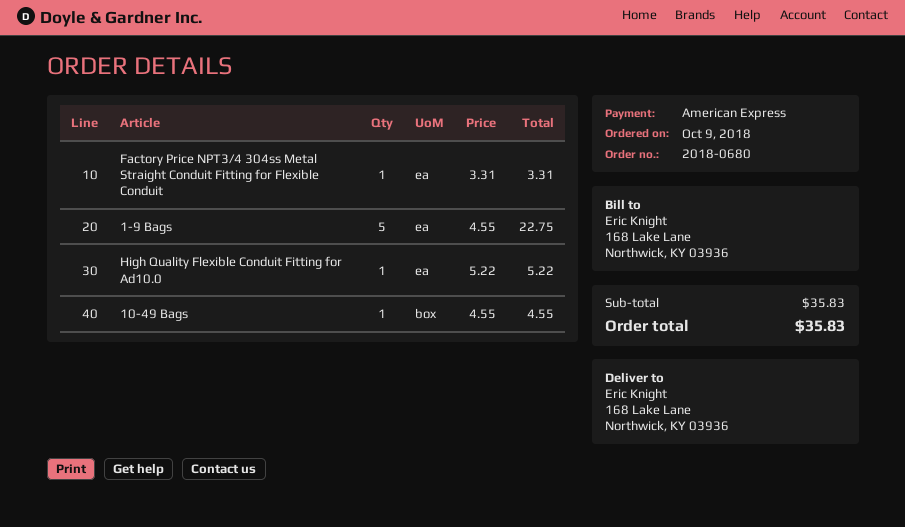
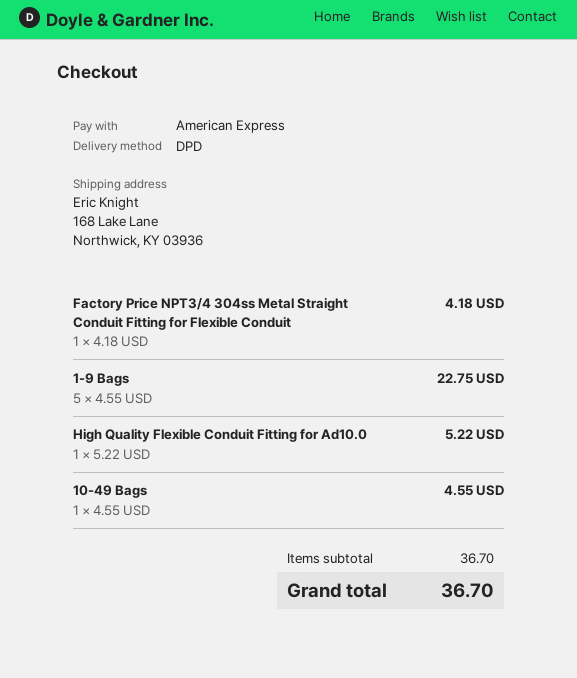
Factory Price NPT3/4 304ss Metal Straight Conduit Fitting for Flexible Conduit: 1 x 3.31 = 3.31 -> 1 x 4.18 = 4.18
subtotal: 35.83 -> 36.70
total: 35.83 -> 36.70

